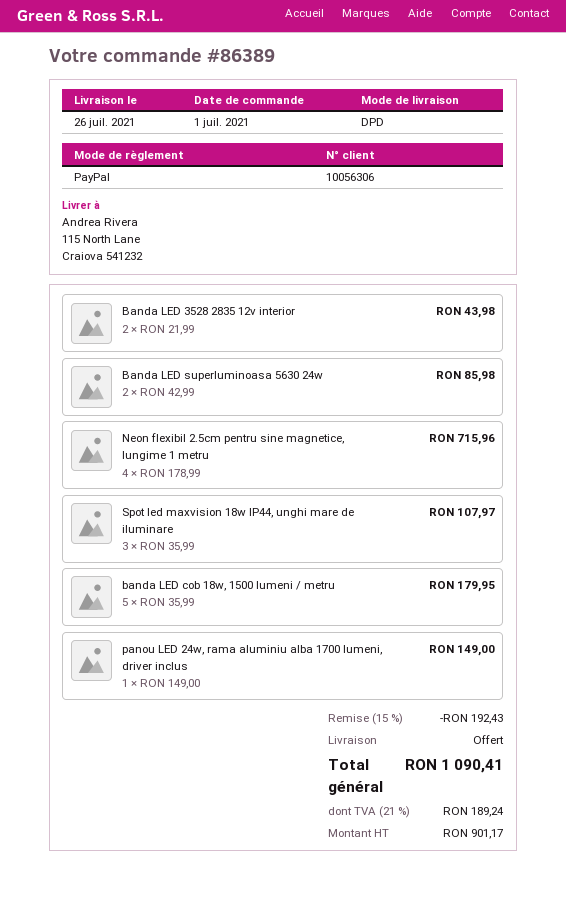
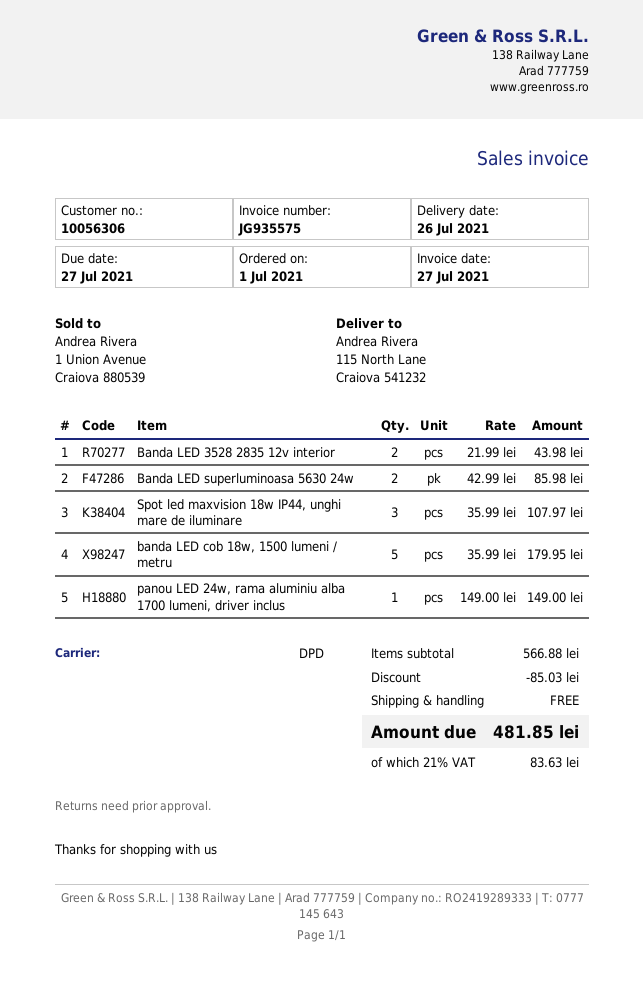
Neon flexibil 2.5cm pentru sine magnetice, lungime 1 metru: 4 x 178.99 = 715.96 -> none
discount: 192.43 -> 85.03
tax: 21% = 189.24 -> 21% = 83.63
total: 1090.41 -> 481.85

